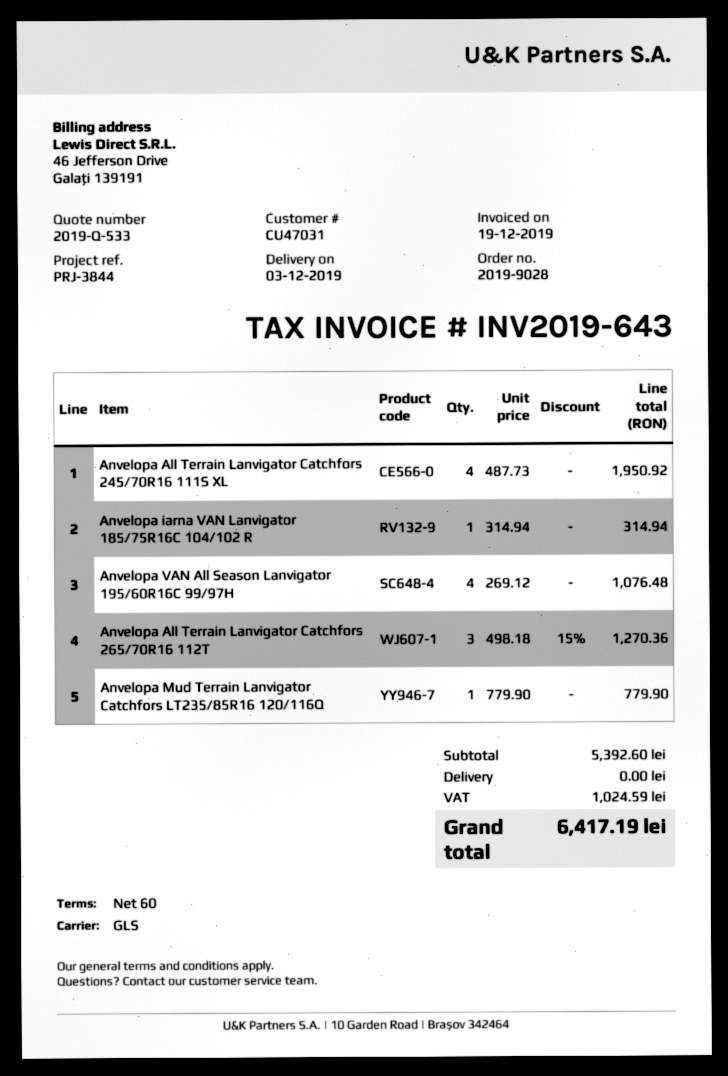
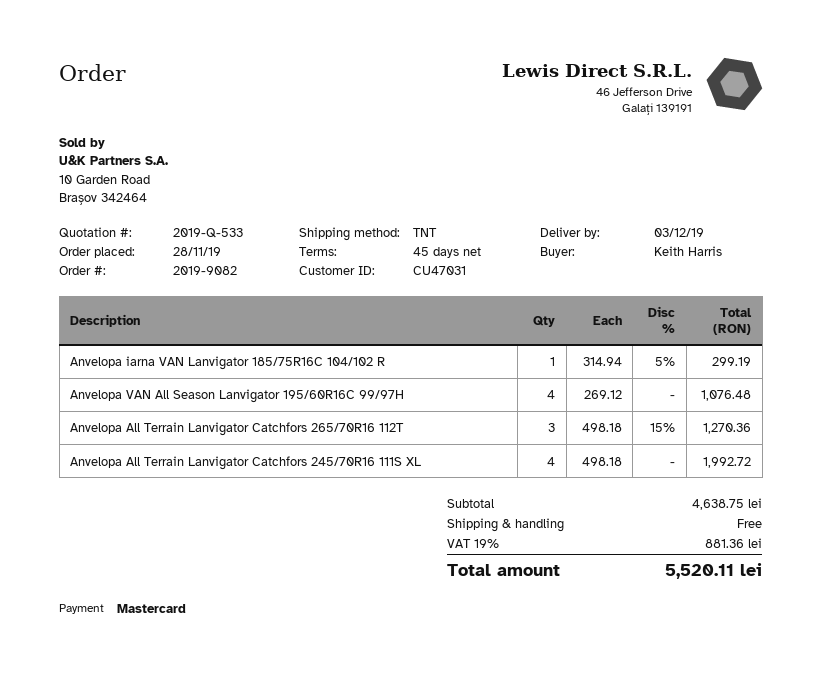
order number: 2019-9028 -> 2019-9082
payment terms: 60 days -> 45 days
shipping method: GLS -> TNT
Anvelopa All Terrain Lanvigator Catchfors 245/70R16 111S XL: 4 x 487.73 = 1950.92 -> 4 x 498.18 = 1992.72
Anvelopa iarna VAN Lanvigator 185/75R16C 104/102 R: 1 x 314.94 = 314.94 -> 1 x 314.94 - 5% = 299.19
Anvelopa Mud Terrain Lanvigator Catchfors LT235/85R16 120/116Q: 1 x 779.90 = 779.90 -> none
subtotal: 5392.60 -> 4638.75
tax: 1024.59 -> 881.36
total: 6417.19 -> 5520.11

